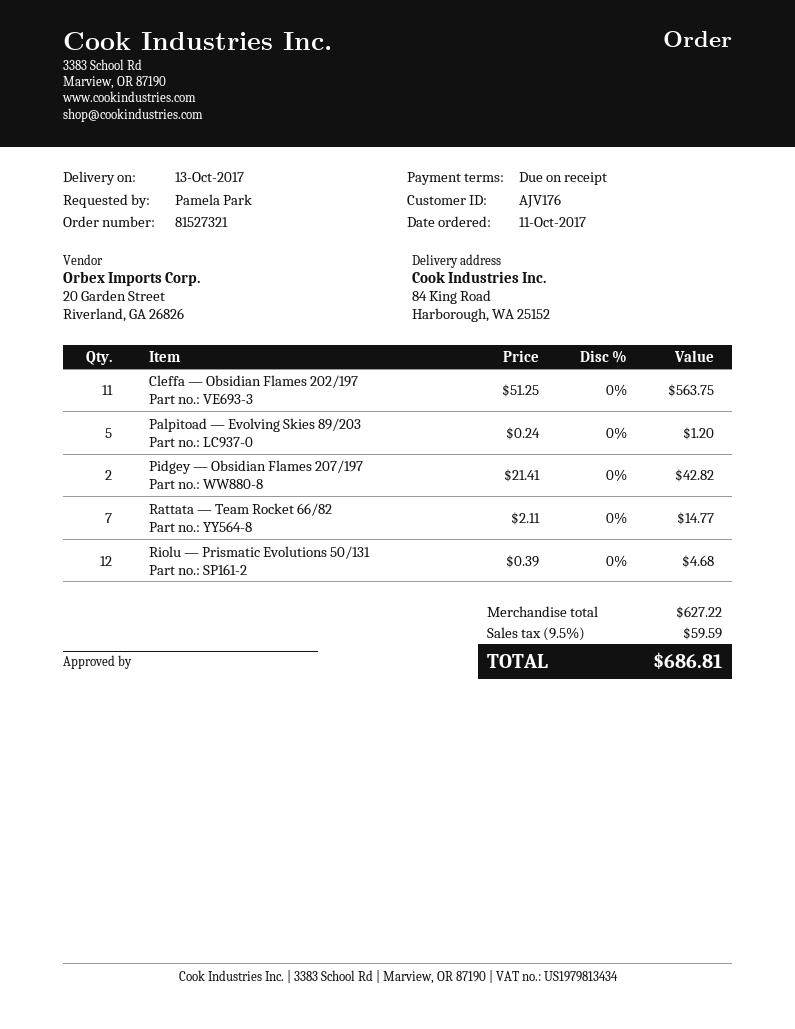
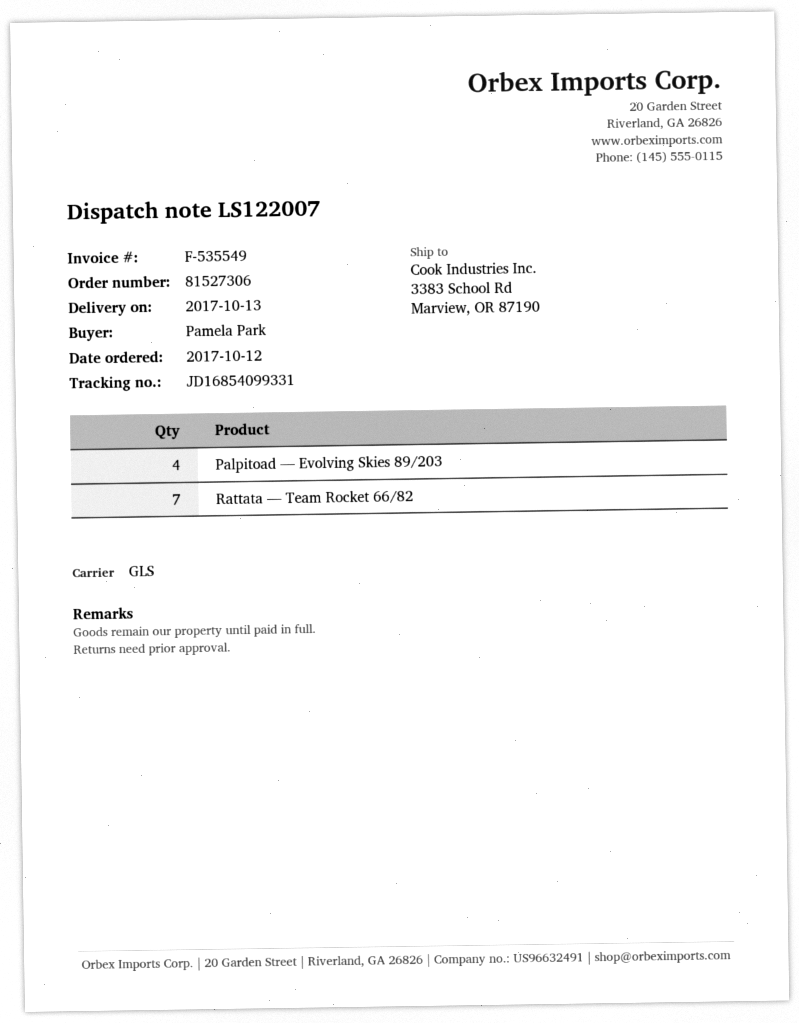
order number: 81527321 -> 81527306
order date: 2017-10-11 -> 2017-10-12
ship to: 84 King Road, Harborough, WA 25152 -> 3383 School Rd, Marview, OR 87190
Cleffa — Obsidian Flames 202/197: 11 -> none
Palpitoad — Evolving Skies 89/203: 5 -> 4
Pidgey — Obsidian Flames 207/197: 2 -> none
Riolu — Prismatic Evolutions 50/131: 12 -> none

